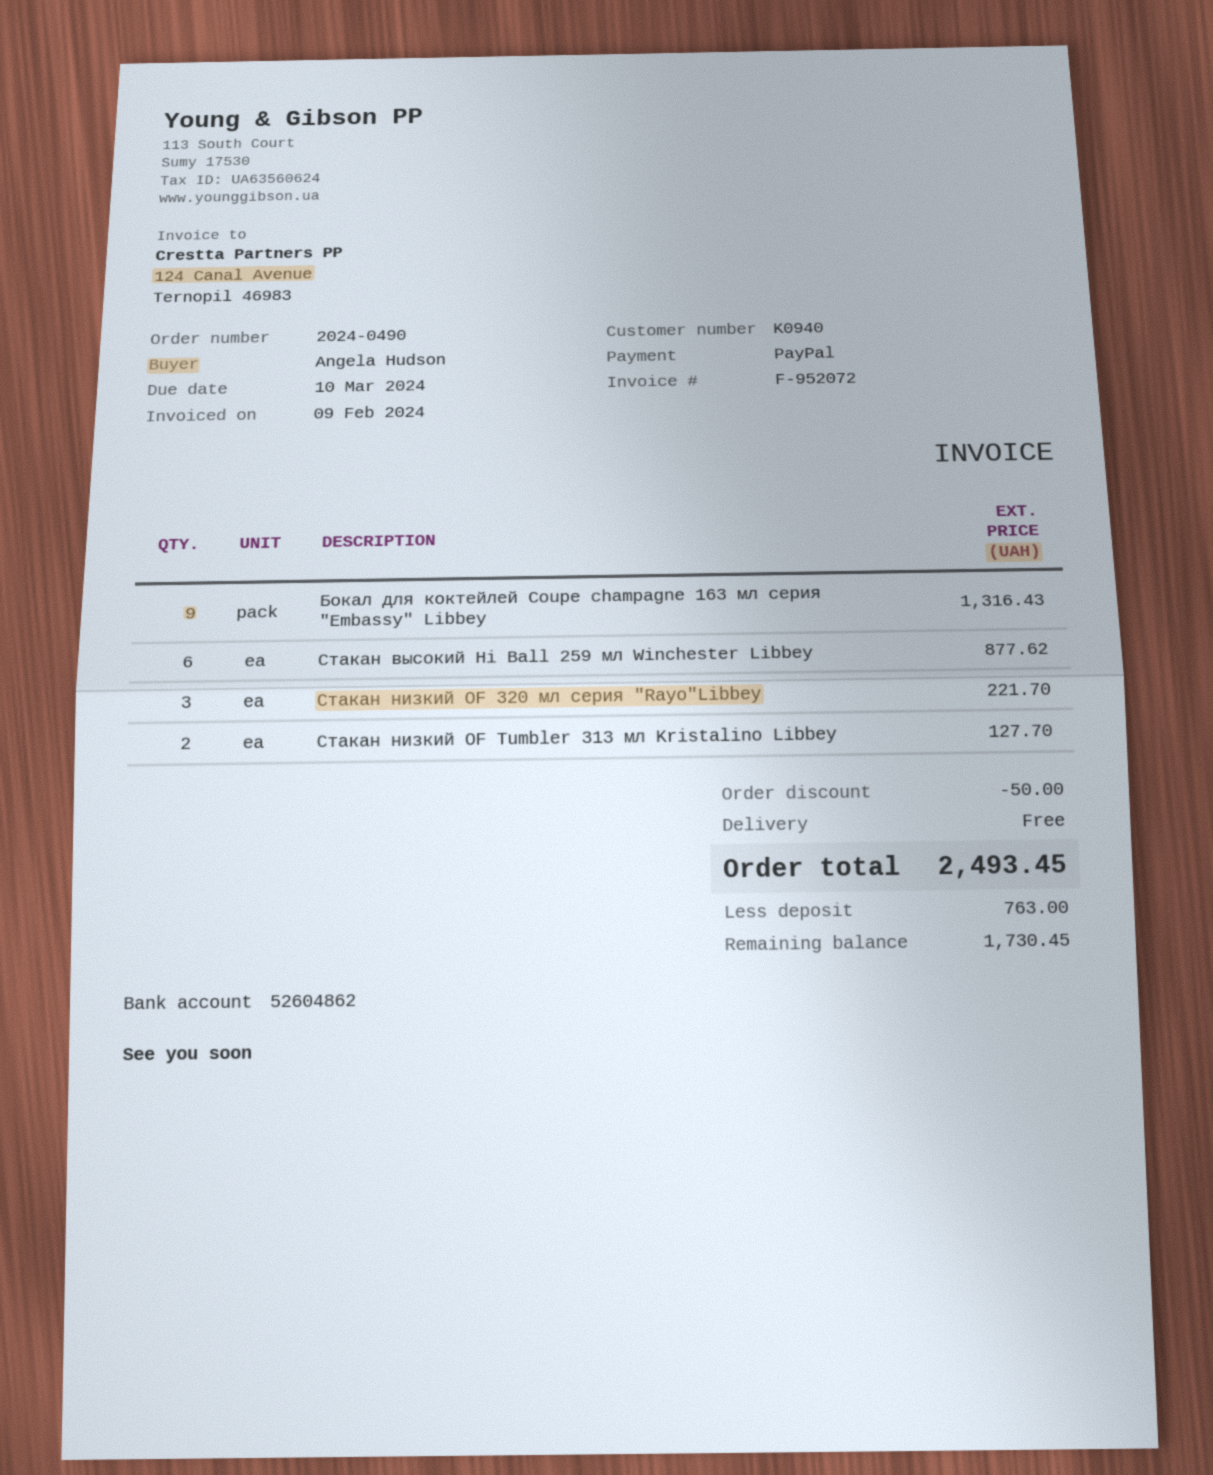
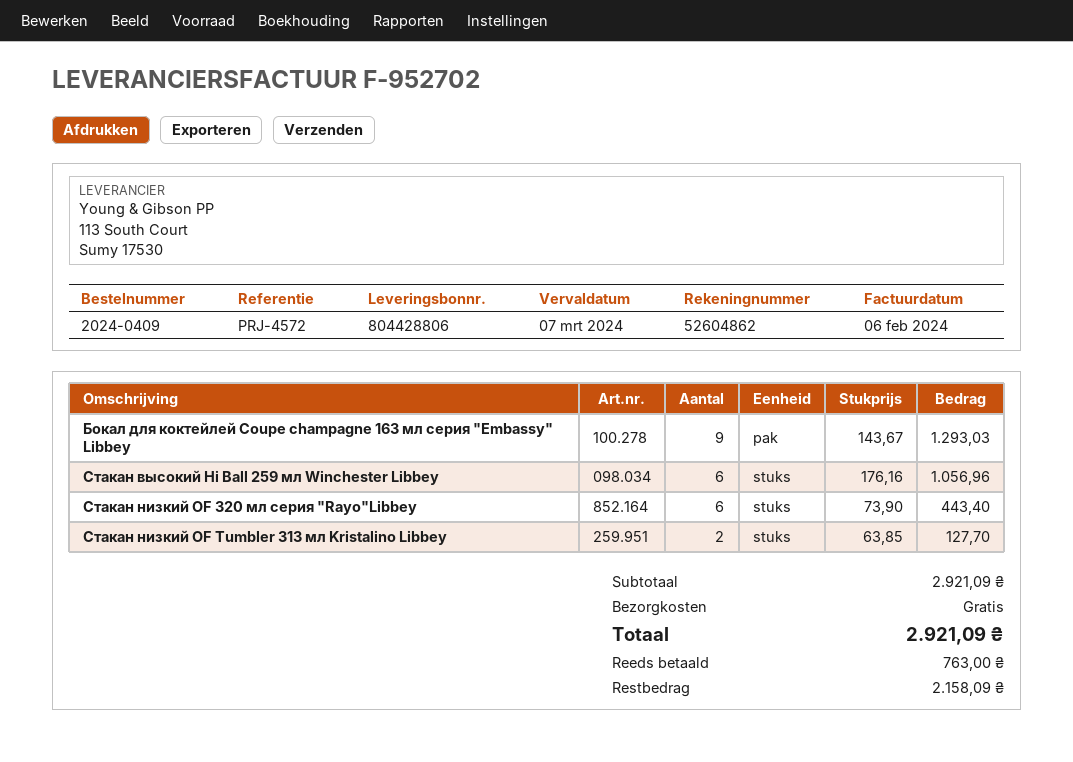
order number: 2024-0490 -> 2024-0409
invoice number: F-952072 -> F-952702
invoice date: 2024-02-09 -> 2024-02-06
due date: 2024-03-10 -> 2024-03-07
Бокал для коктейлей Coupe champagne 163 мл серия "Embassy" Libbey: 9 for 1316.43 -> 9 for 1293.03
Стакан высокий Hi Ball 259 мл Winchester Libbey: 6 for 877.62 -> 6 for 1056.96
Стакан низкий OF 320 мл серия "Rayo"Libbey: 3 for 221.70 -> 6 for 443.40
discount: 50.00 -> none
total: 2493.45 -> 2921.09
balance: 1730.45 -> 2158.09

